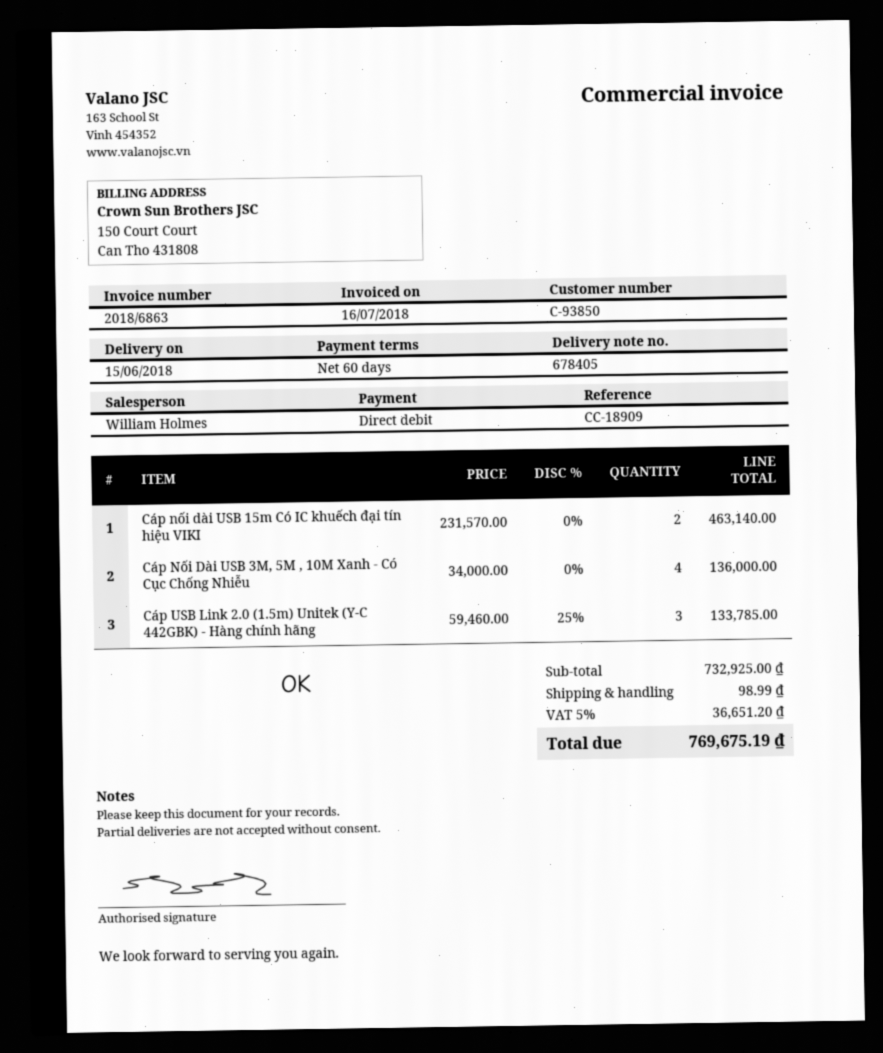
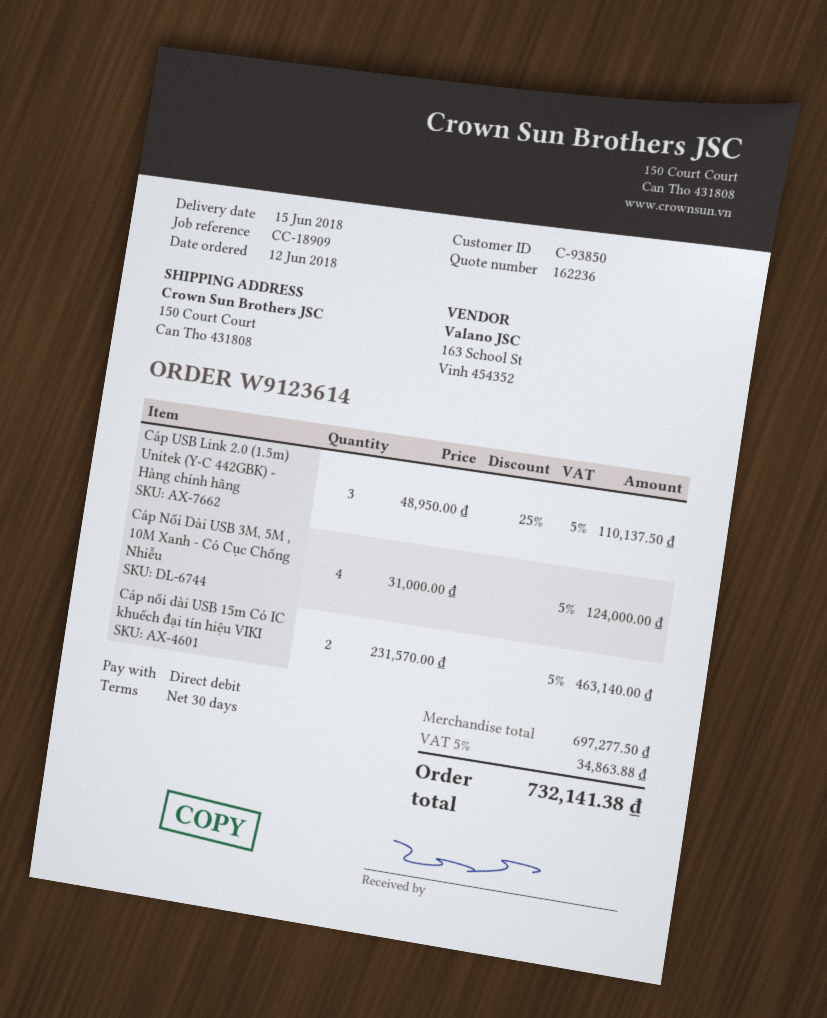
payment terms: 60 days -> 30 days
Cáp Nối Dài USB 3M, 5M , 10M Xanh - Có Cục Chống Nhiễu: 4 x 34000.00 = 136000.00 -> 4 x 31000.00 = 124000.00
Cáp USB Link 2.0 (1.5m) Unitek (Y-C 442GBK) - Hàng chính hãng: 3 x 59460.00 - 25% = 133785.00 -> 3 x 48950.00 - 25% = 110137.50
subtotal: 732925.00 -> 697277.50
shipping: 98.99 -> none
tax: 5% = 36651.20 -> 5% = 34863.88
total: 769675.19 -> 732141.38

